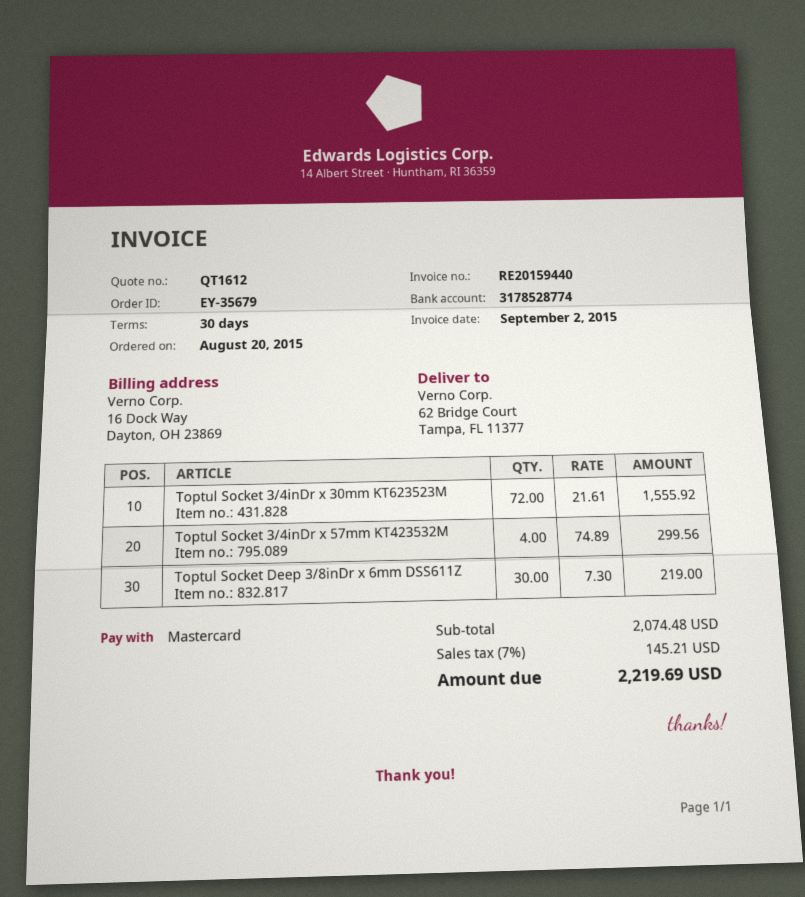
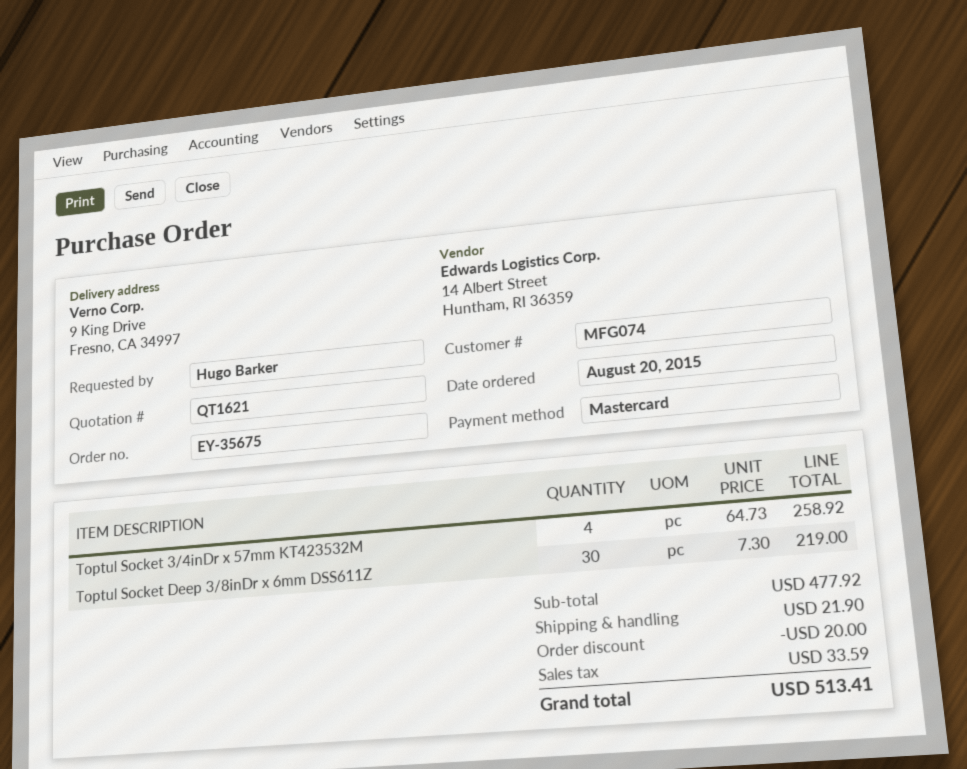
quote number: QT1612 -> QT1621
order number: EY-35679 -> EY-35675
ship to: 62 Bridge Court, Tampa, FL 11377 -> 9 King Drive, Fresno, CA 34997
Toptul Socket 3/4inDr x 30mm KT623523M: 72 x 21.61 = 1555.92 -> none
Toptul Socket 3/4inDr x 57mm KT423532M: 4 x 74.89 = 299.56 -> 4 x 64.73 = 258.92
subtotal: 2074.48 -> 477.92
discount: none -> 20.00
shipping: none -> 21.90
tax: 145.21 -> 33.59
total: 2219.69 -> 513.41

